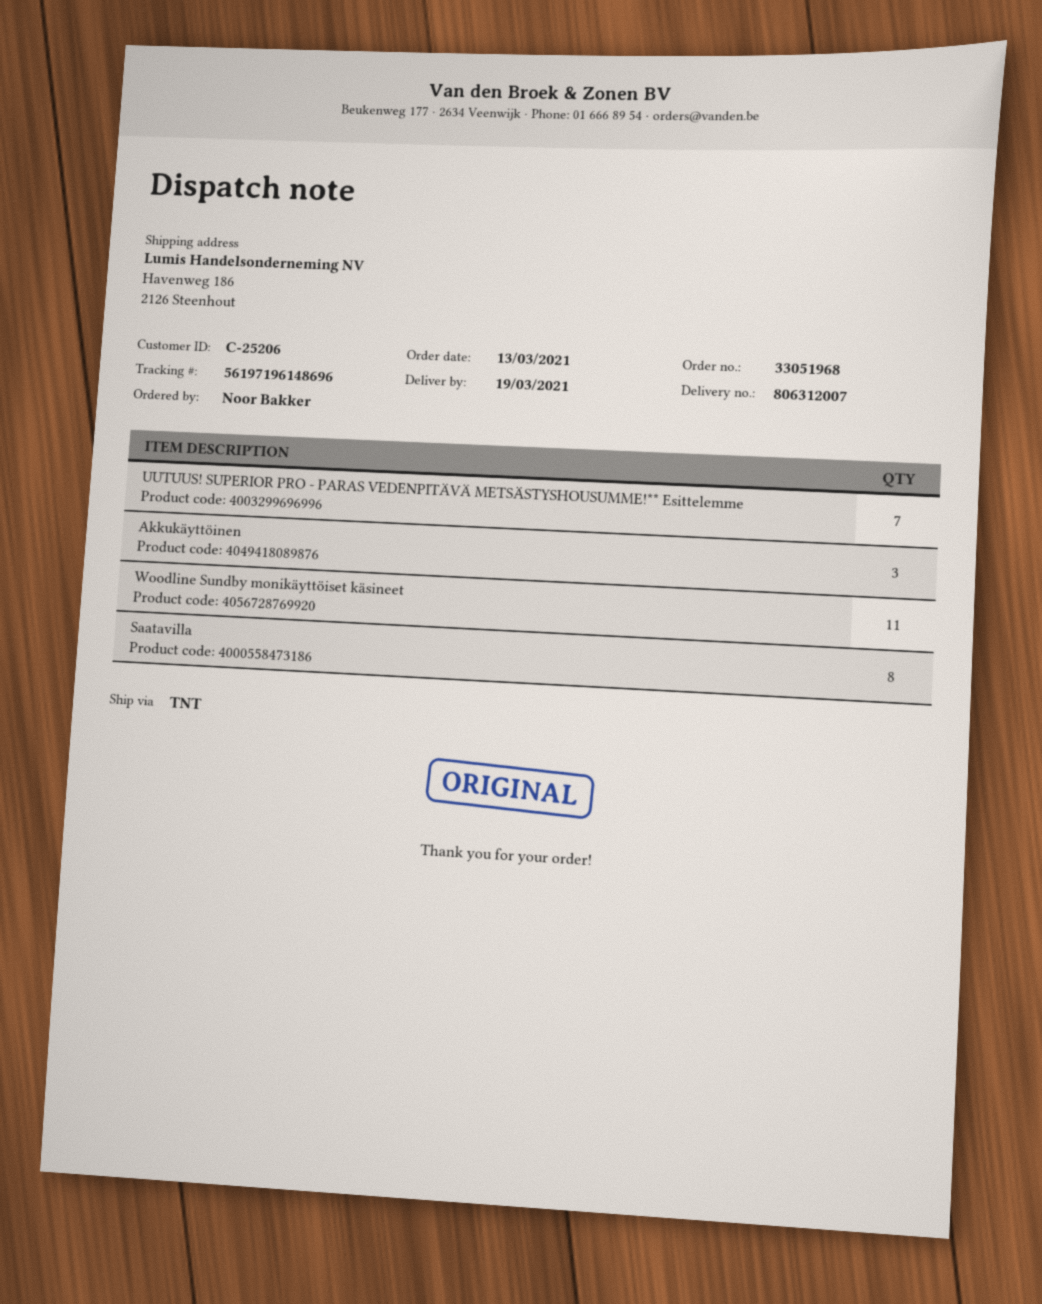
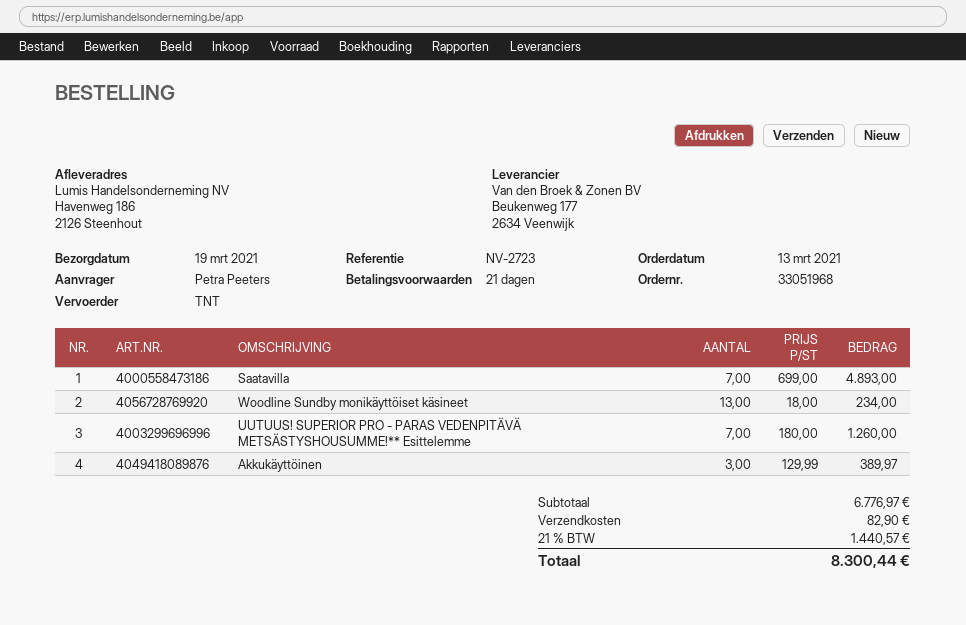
ordered by: Noor Bakker -> Petra Peeters
Woodline Sundby monikäyttöiset käsineet: 11 -> 13
Saatavilla: 8 -> 7

